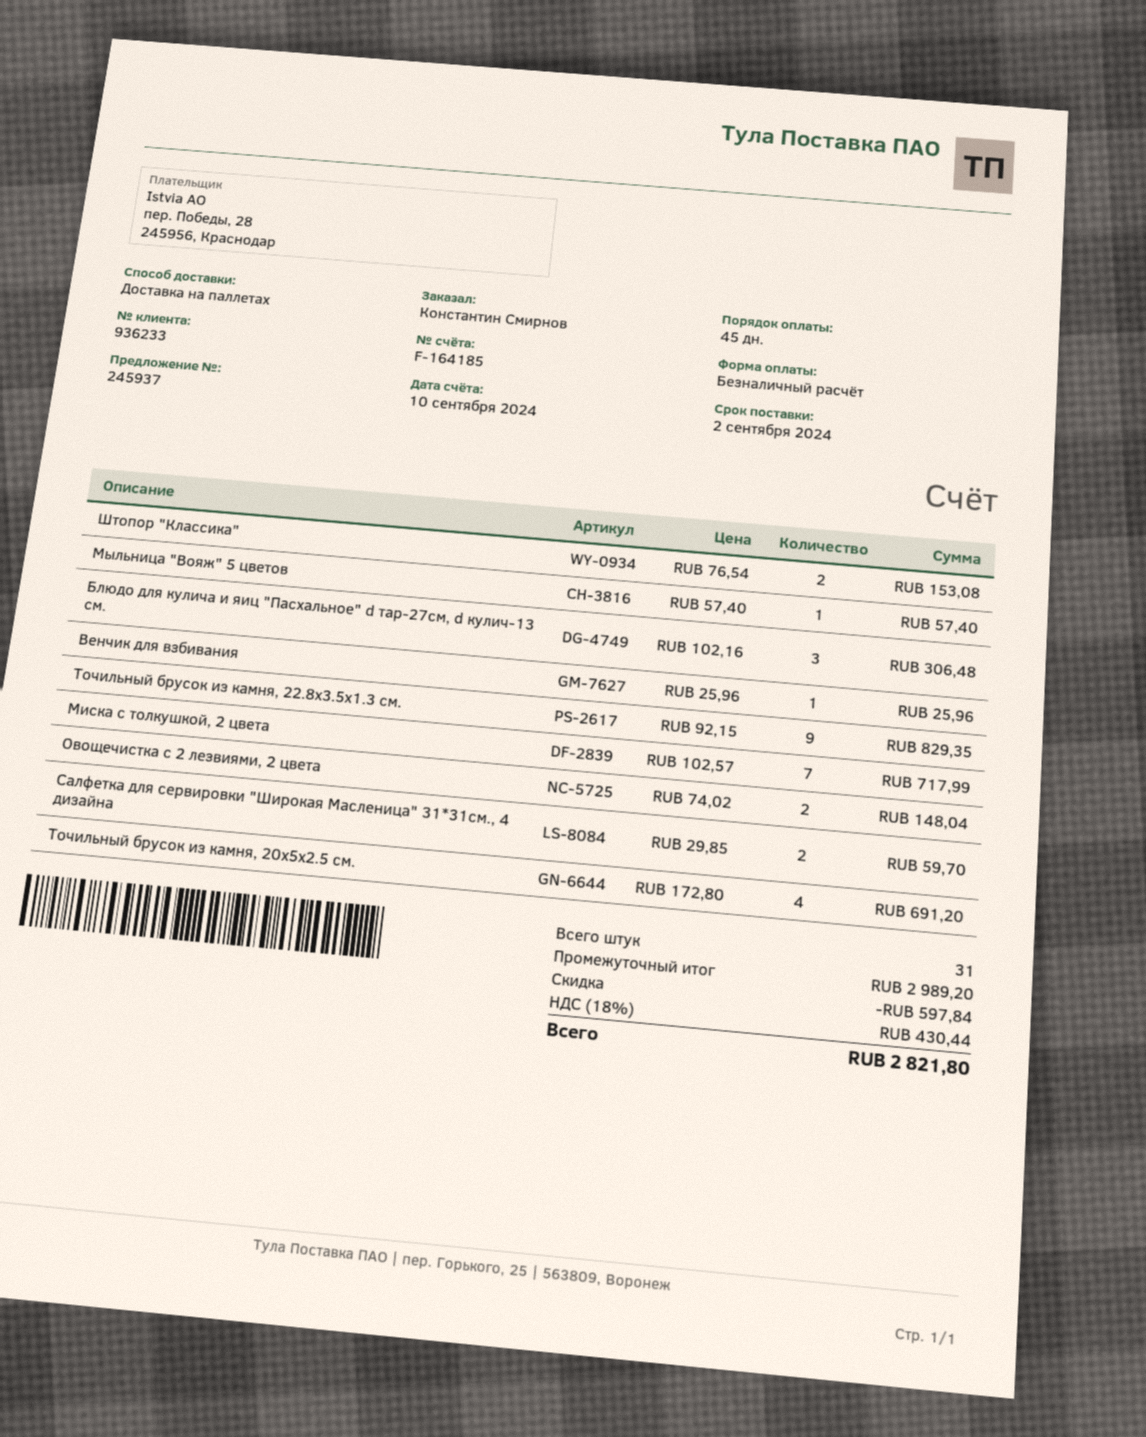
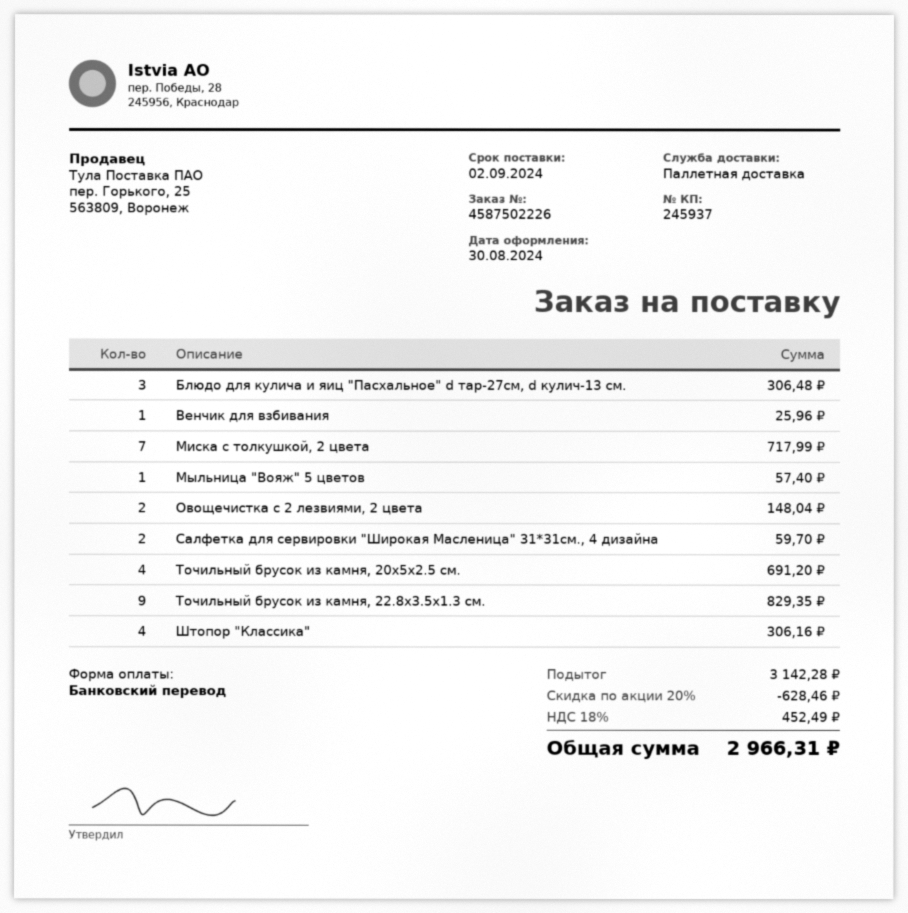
Штопор "Классика": 2 for 153.08 -> 4 for 306.16
subtotal: 2989.20 -> 3142.28
discount: 597.84 -> 628.46
tax: 18% = 430.44 -> 18% = 452.49
total: 2821.80 -> 2966.31

